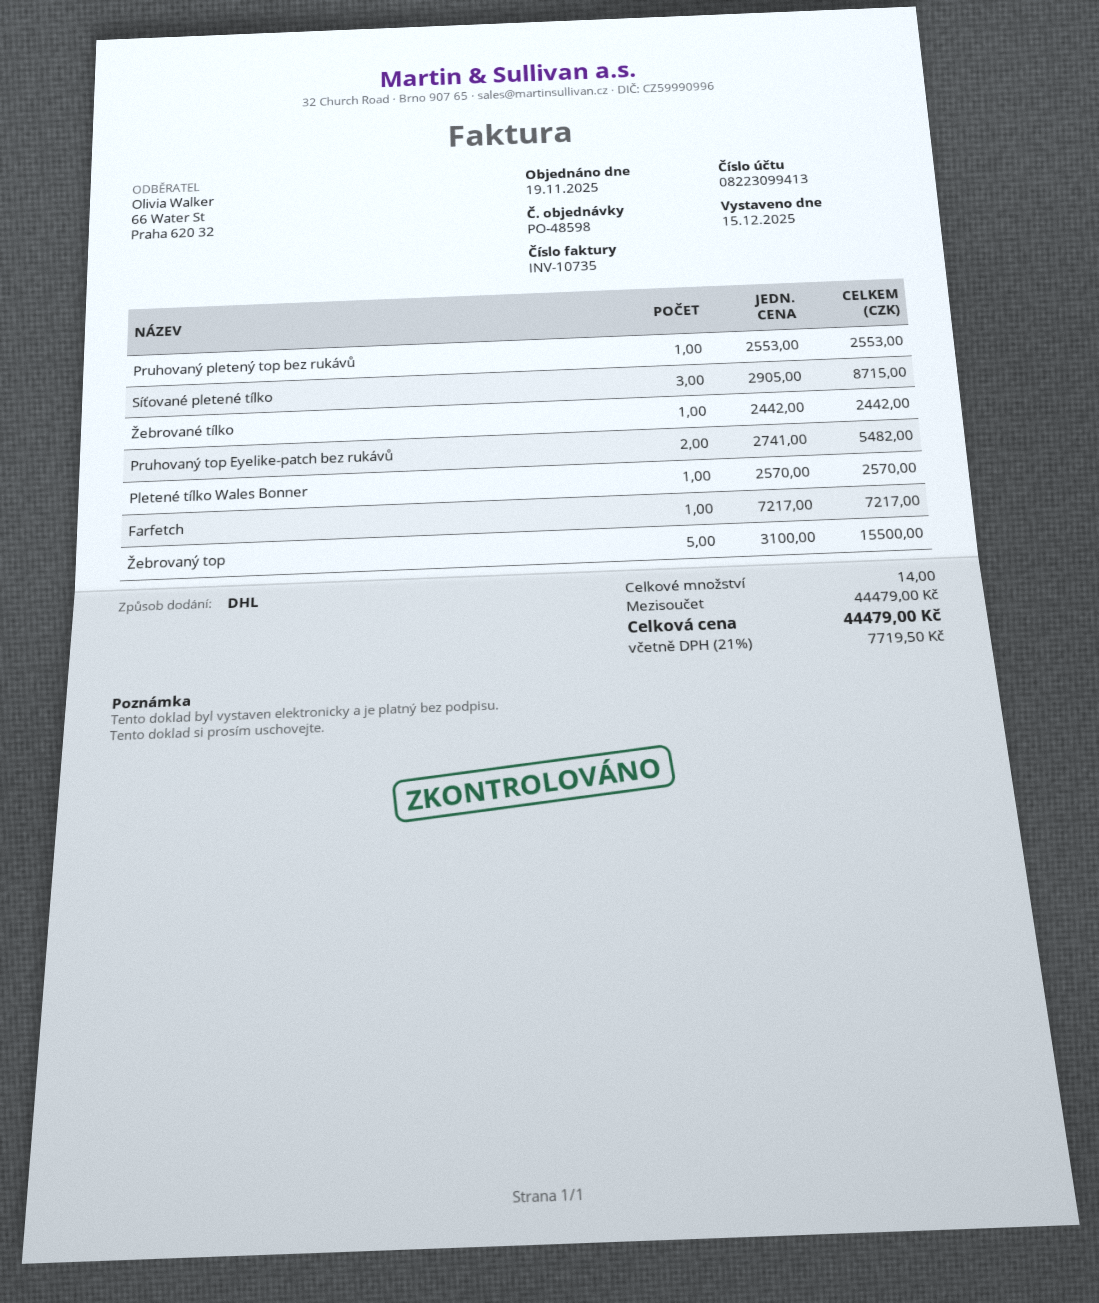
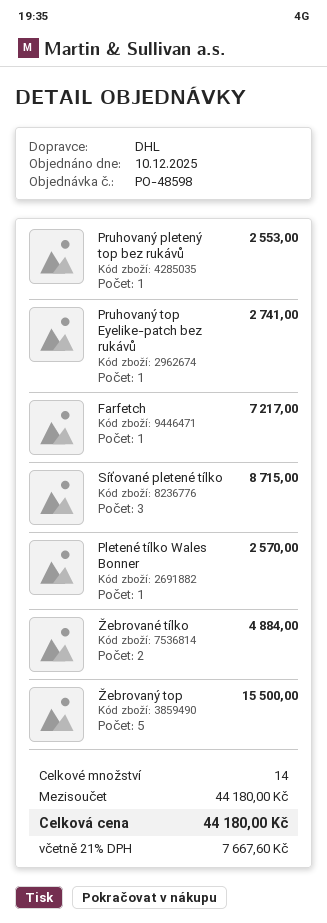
order date: 2025-11-19 -> 2025-12-10
Žebrované tílko: 1 for 2442.00 -> 2 for 4884.00
Pruhovaný top Eyelike-patch bez rukávů: 2 for 5482.00 -> 1 for 2741.00
subtotal: 44479.00 -> 44180.00
tax: 21% = 7719.50 -> 21% = 7667.60
total: 44479.00 -> 44180.00

